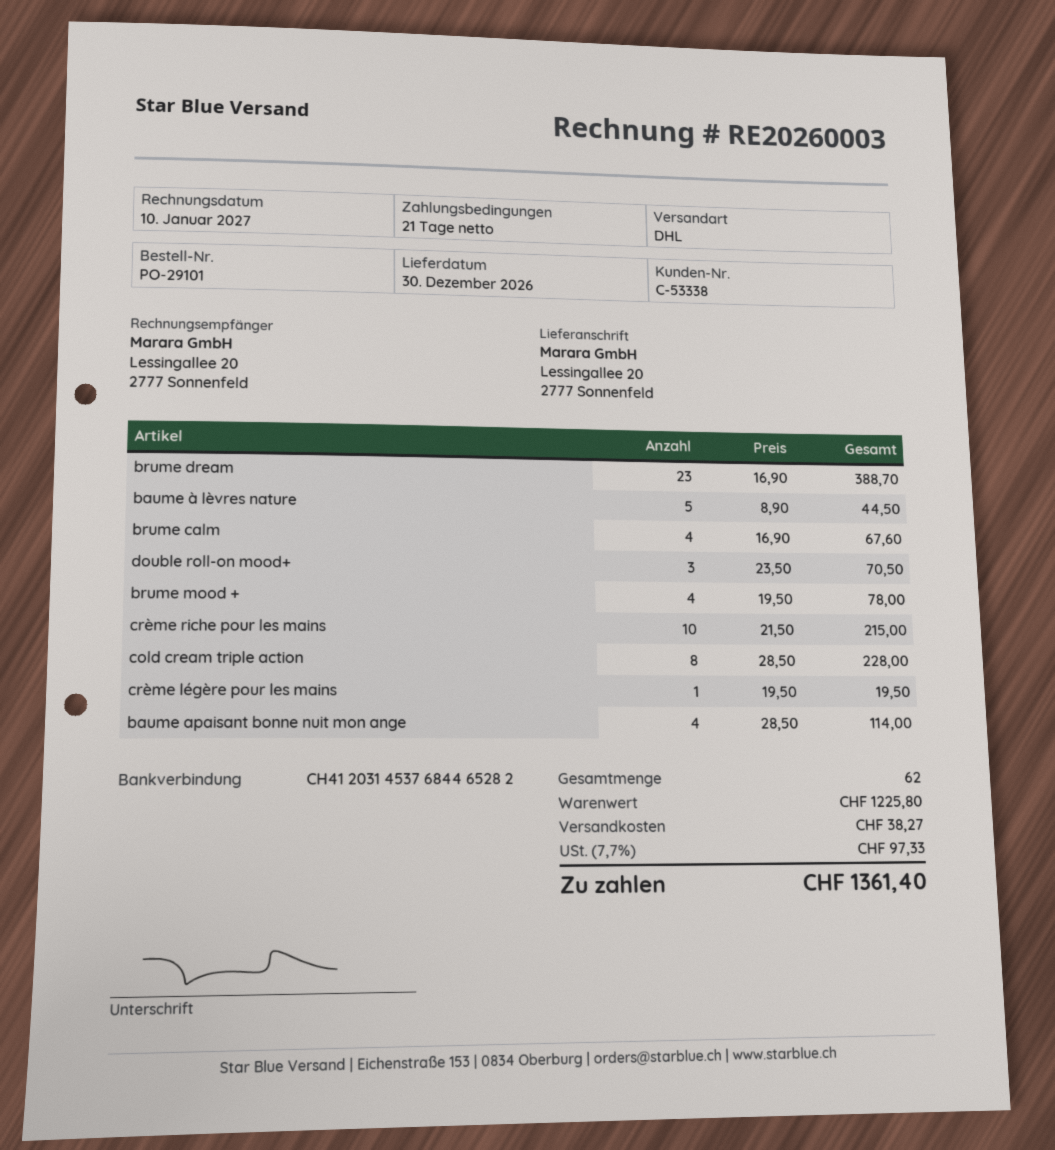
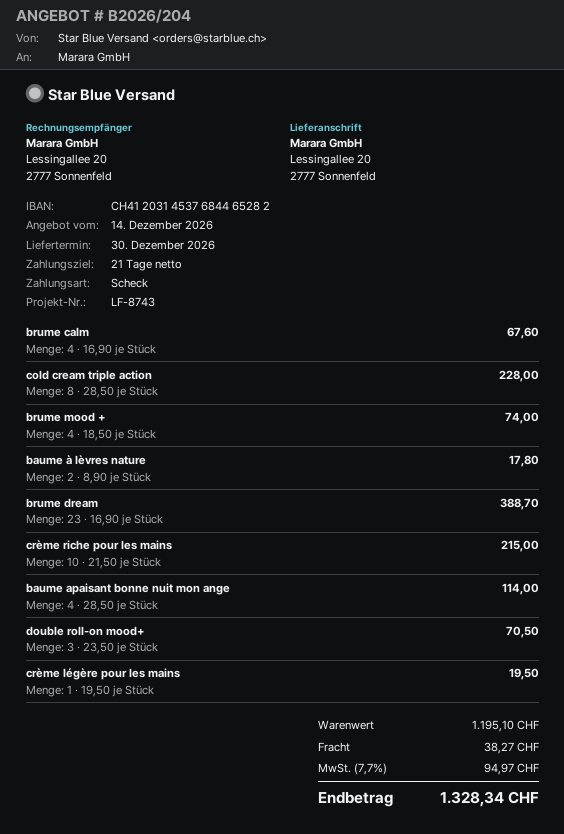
baume à lèvres nature: 5 x 8.90 = 44.50 -> 2 x 8.90 = 17.80
brume mood +: 4 x 19.50 = 78.00 -> 4 x 18.50 = 74.00
subtotal: 1225.80 -> 1195.10
tax: 7.7% = 97.33 -> 7.7% = 94.97
total: 1361.40 -> 1328.34

